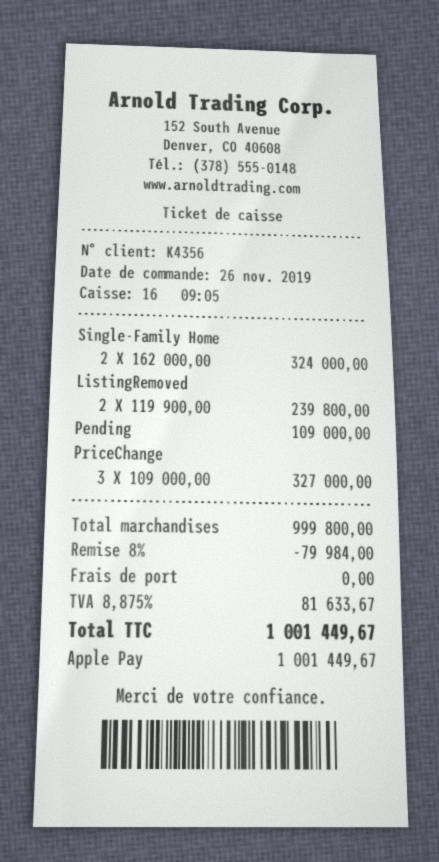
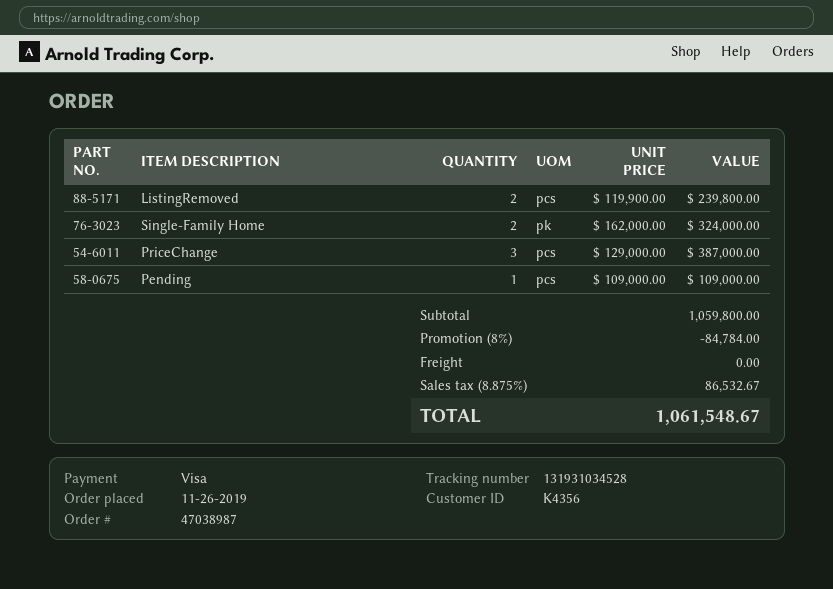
payment method: Apple Pay -> Visa
PriceChange: 3 x 109000.00 = 327000.00 -> 3 x 129000.00 = 387000.00
subtotal: 999800.00 -> 1059800.00
discount: 8% = 79984.00 -> 8% = 84784.00
tax: 8.875% = 81633.67 -> 8.875% = 86532.67
total: 1001449.67 -> 1061548.67

